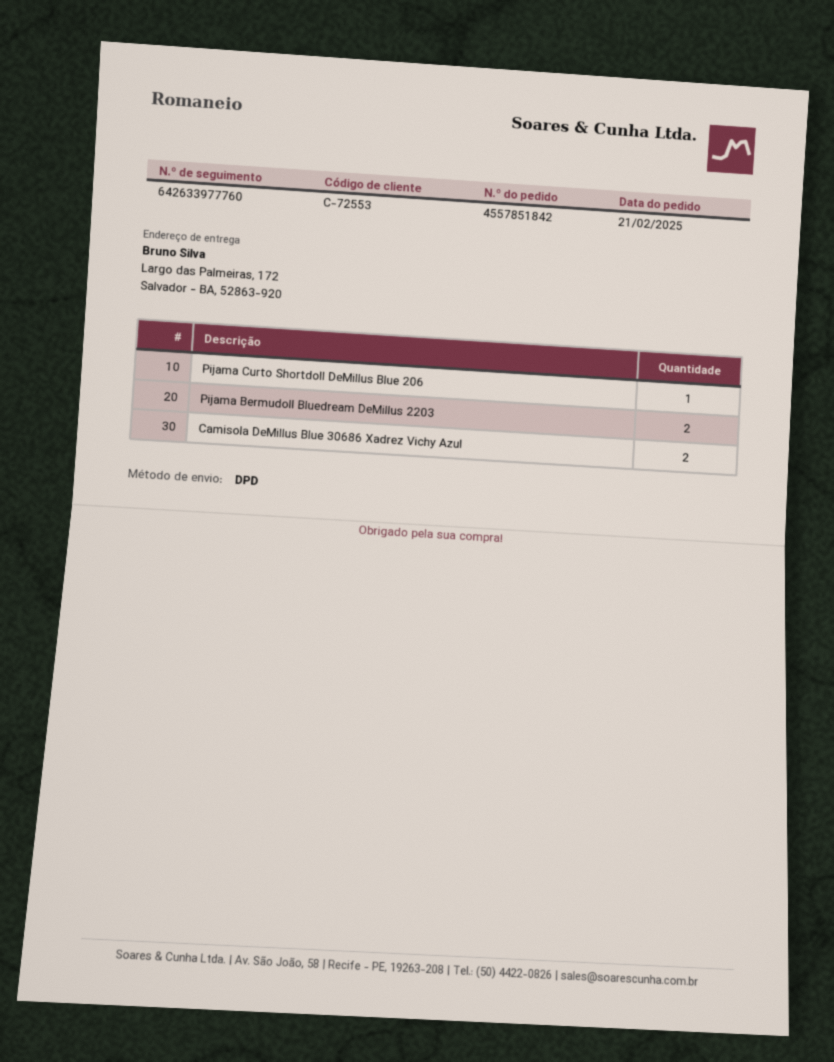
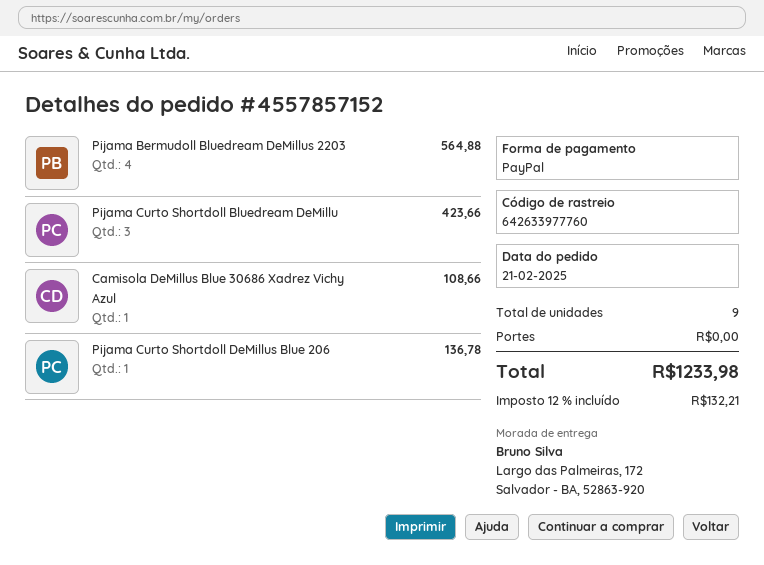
order number: 4557851842 -> 4557857152
Pijama Bermudoll Bluedream DeMillus 2203: 2 -> 4
Camisola DeMillus Blue 30686 Xadrez Vichy Azul: 2 -> 1
Pijama Curto Shortdoll Bluedream DeMillu: none -> 3

